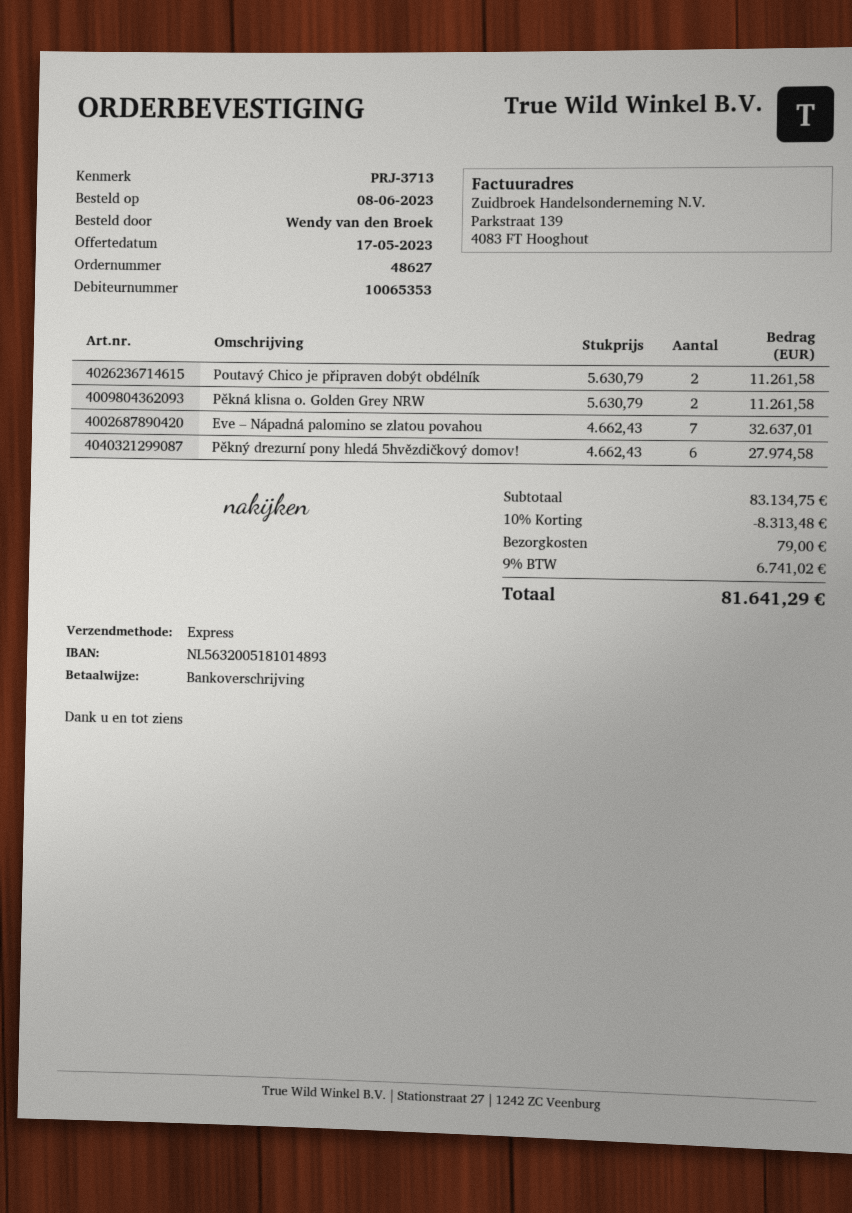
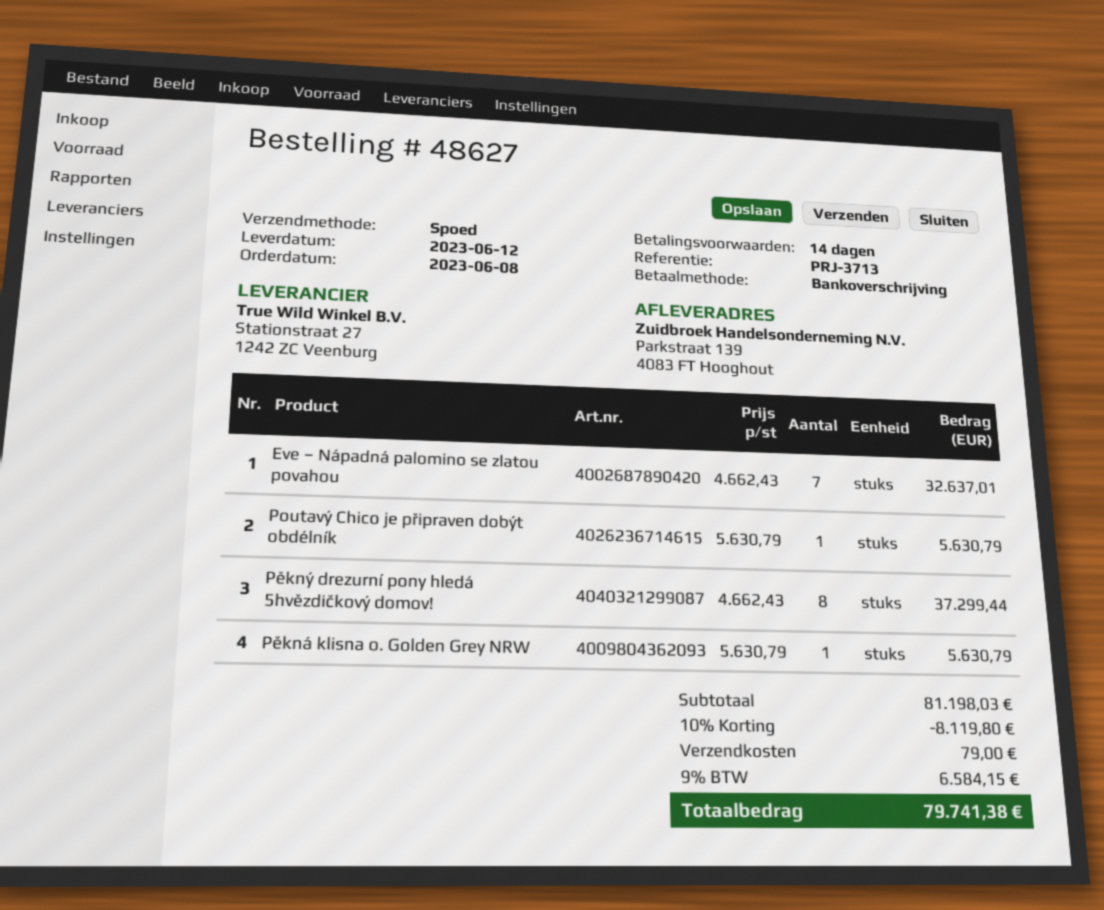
Poutavý Chico je připraven dobýt obdélník: 2 x 5630.79 = 11261.58 -> 1 x 5630.79 = 5630.79
Pěkná klisna o. Golden Grey NRW: 2 x 5630.79 = 11261.58 -> 1 x 5630.79 = 5630.79
Pěkný drezurní pony hledá 5hvězdičkový domov!: 6 x 4662.43 = 27974.58 -> 8 x 4662.43 = 37299.44
subtotal: 83134.75 -> 81198.03
discount: 10% = 8313.48 -> 10% = 8119.80
tax: 9% = 6741.02 -> 9% = 6584.15
total: 81641.29 -> 79741.38

